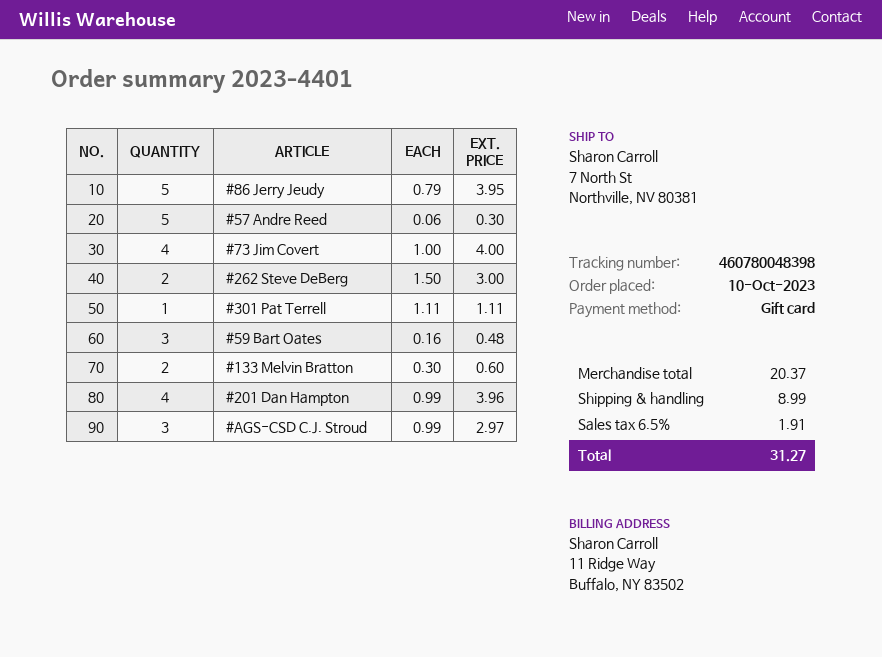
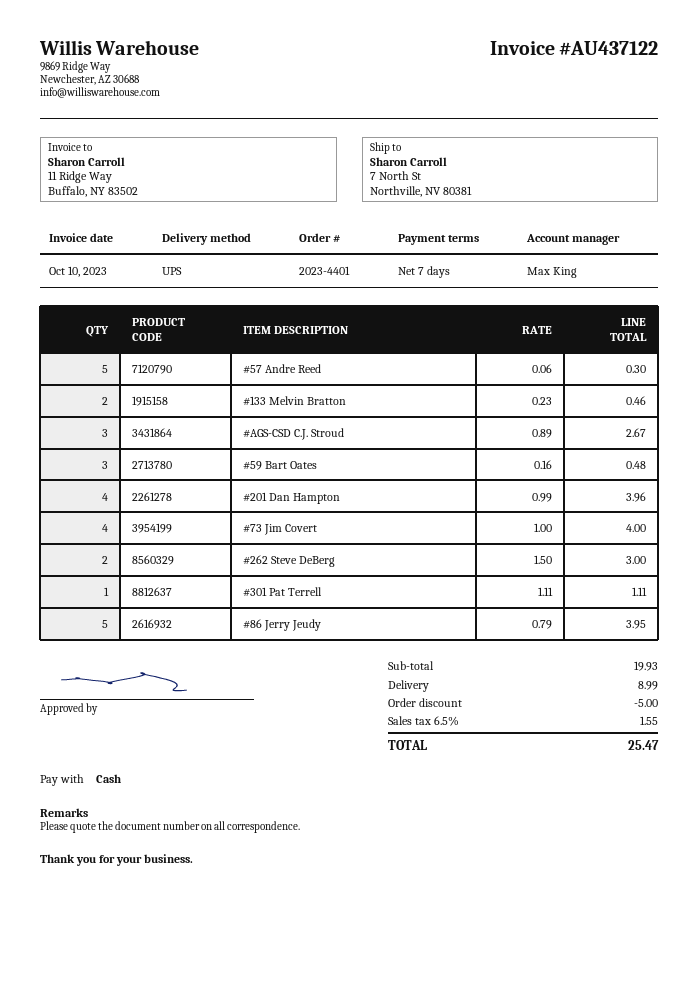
payment method: gift card -> cash
#133 Melvin Bratton: 2 x 0.30 = 0.60 -> 2 x 0.23 = 0.46
#AGS-CSD C.J. Stroud: 3 x 0.99 = 2.97 -> 3 x 0.89 = 2.67
subtotal: 20.37 -> 19.93
discount: none -> 5.00
tax: 6.5% = 1.91 -> 6.5% = 1.55
total: 31.27 -> 25.47

